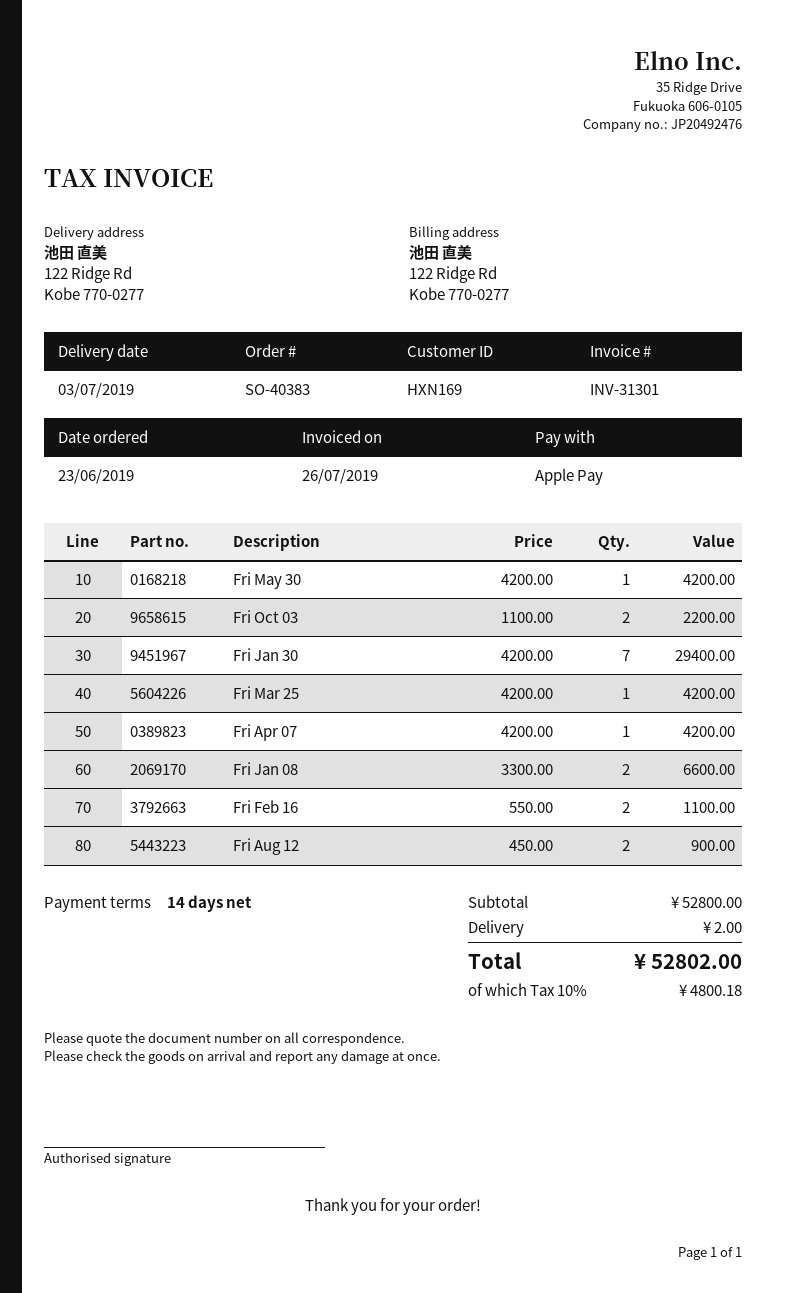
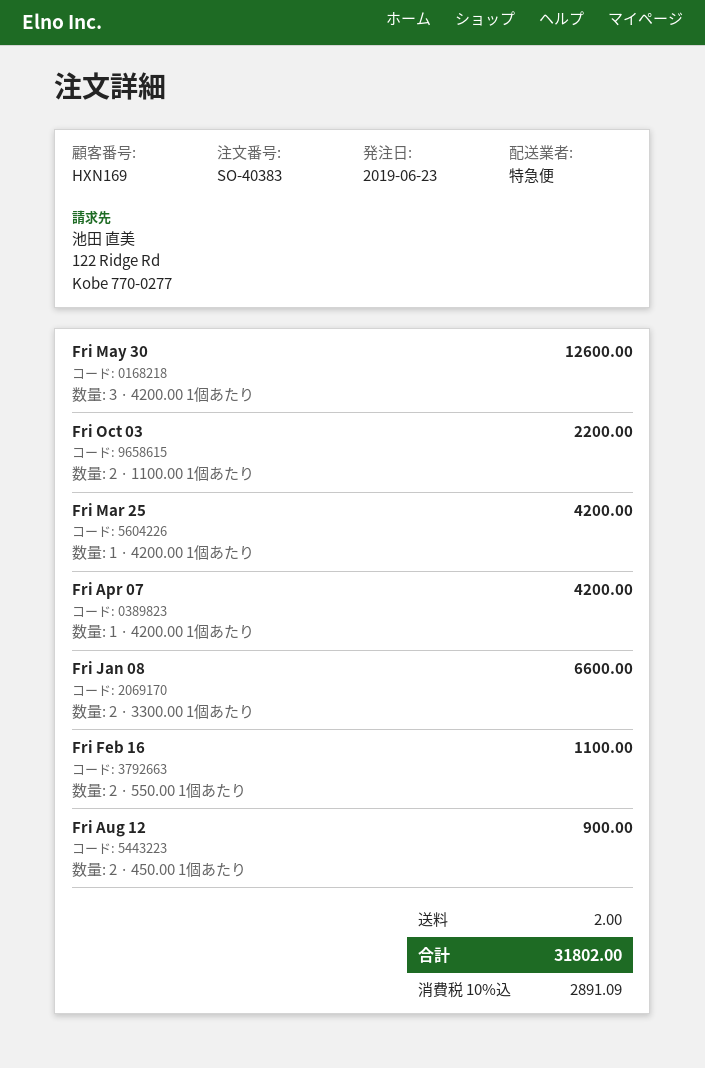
Fri May 30: 1 x 4200.00 = 4200.00 -> 3 x 4200.00 = 12600.00
Fri Jan 30: 7 x 4200.00 = 29400.00 -> none
tax: 10% = 4800.18 -> 10% = 2891.09
total: 52802.00 -> 31802.00

